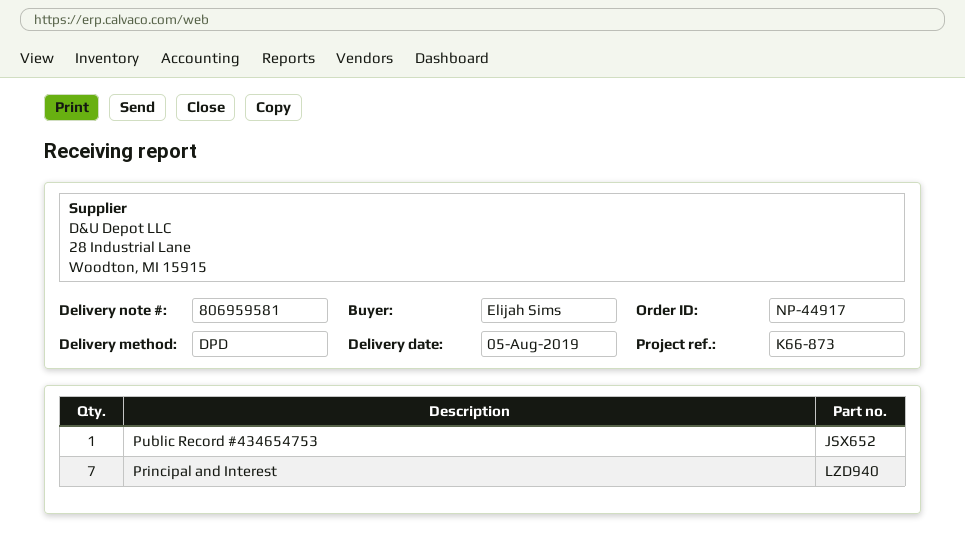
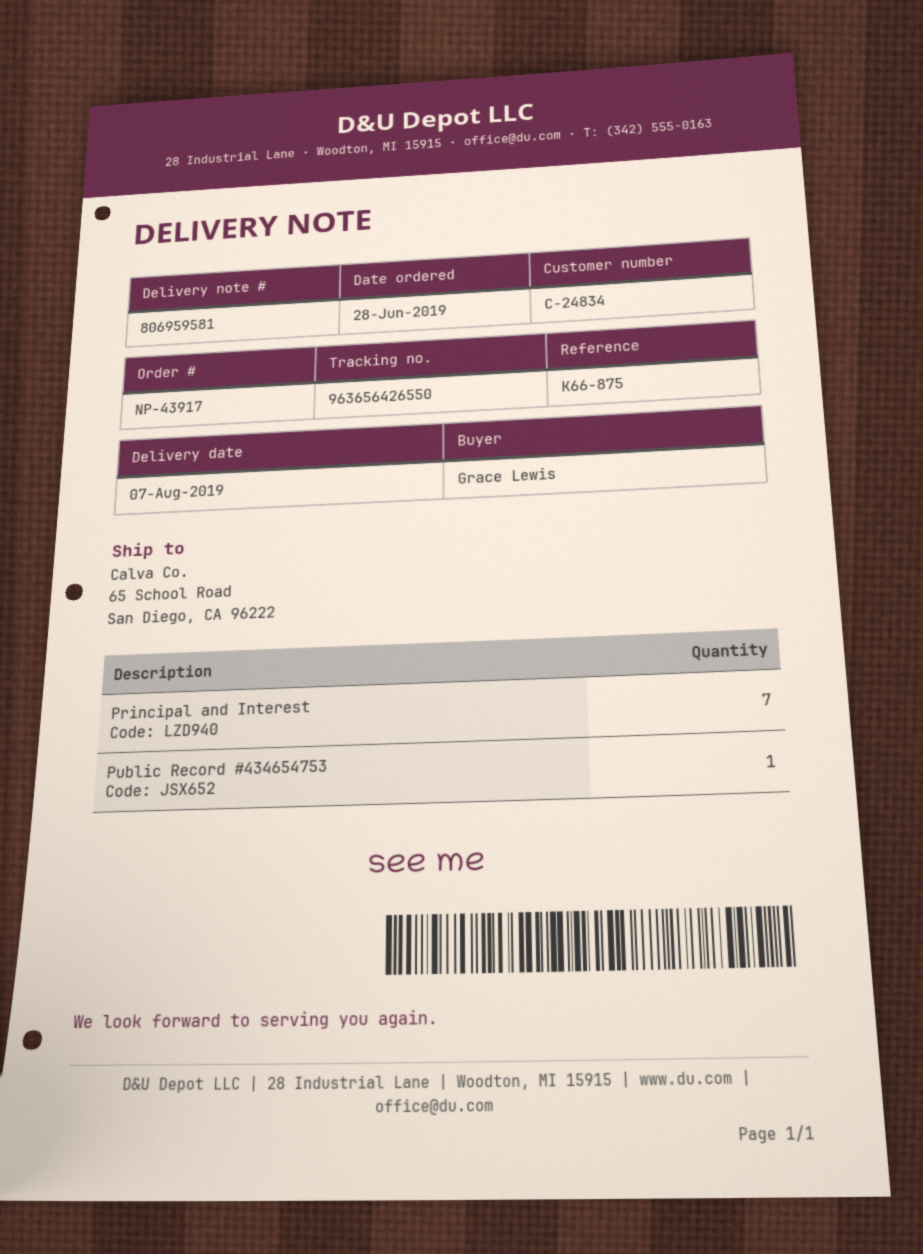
order number: NP-44917 -> NP-43917
delivery date: 2019-08-05 -> 2019-08-07
reference: K66-873 -> K66-875
ordered by: Elijah Sims -> Grace Lewis

